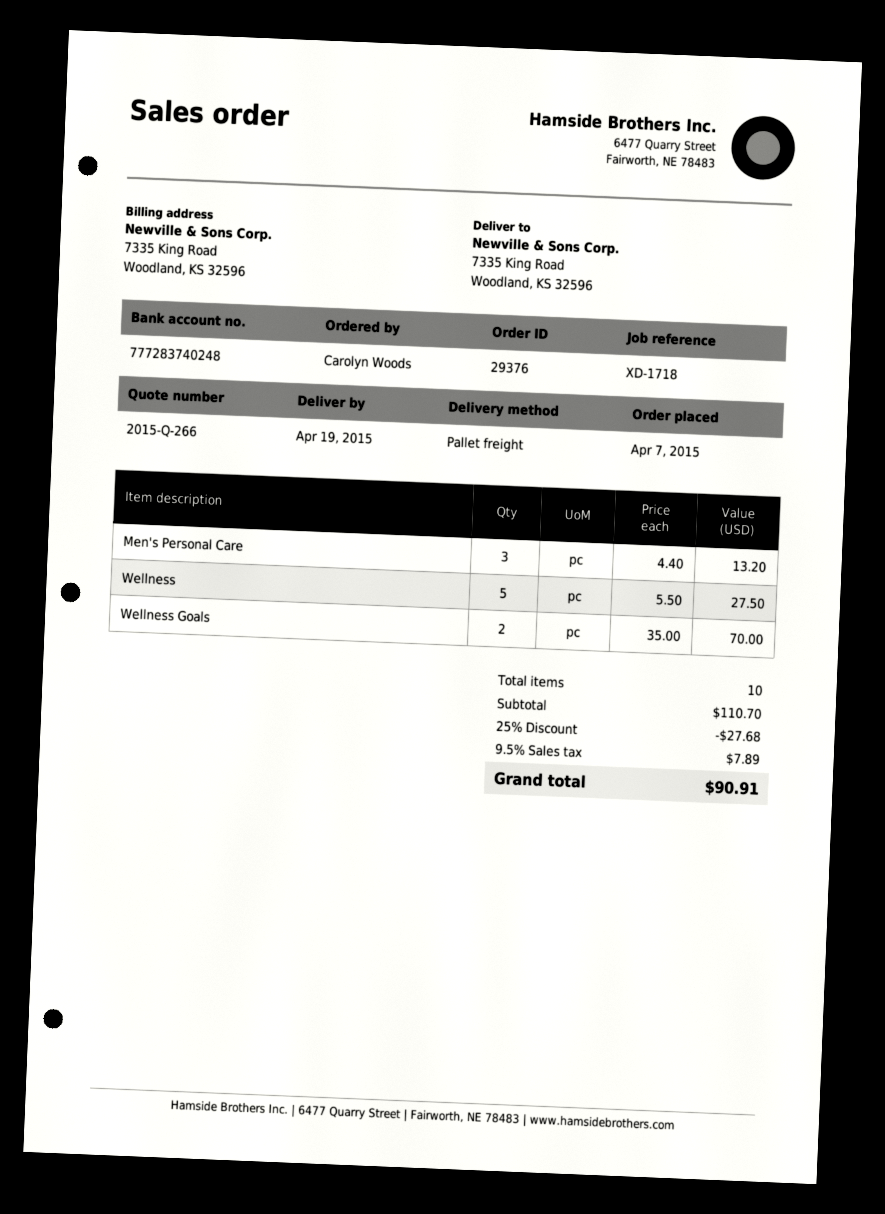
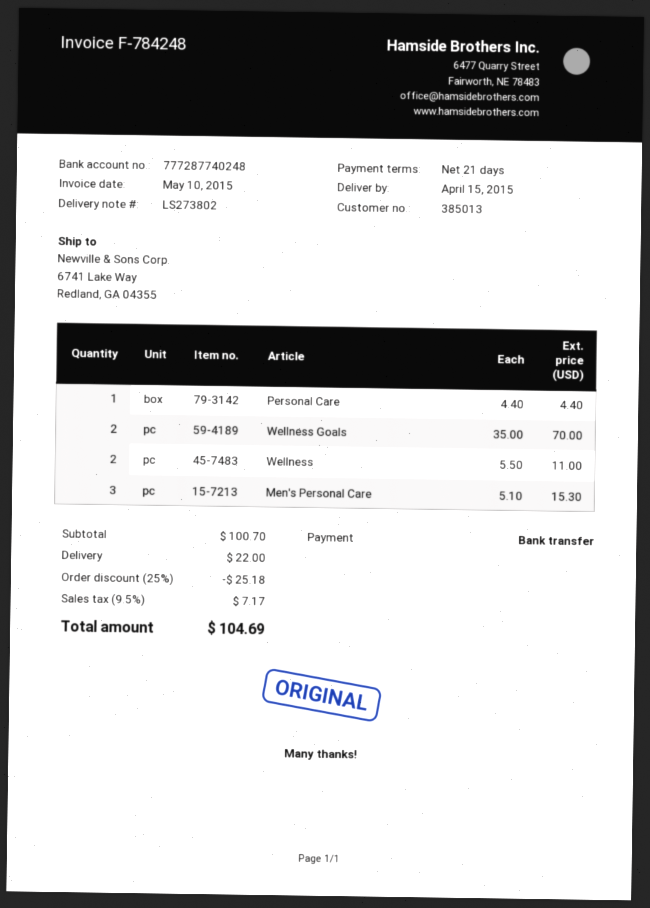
delivery date: 2015-04-19 -> 2015-04-15
bank account: 777283740248 -> 777287740248
ship to: 7335 King Road, Woodland, KS 32596 -> 6741 Lake Way, Redland, GA 04355
Men's Personal Care: 3 x 4.40 = 13.20 -> 3 x 5.10 = 15.30
Wellness: 5 x 5.50 = 27.50 -> 2 x 5.50 = 11.00
Personal Care: none -> 1 x 4.40 = 4.40
subtotal: 110.70 -> 100.70
discount: 25% = 27.68 -> 25% = 25.18
shipping: none -> 22.00
tax: 9.5% = 7.89 -> 9.5% = 7.17
total: 90.91 -> 104.69

